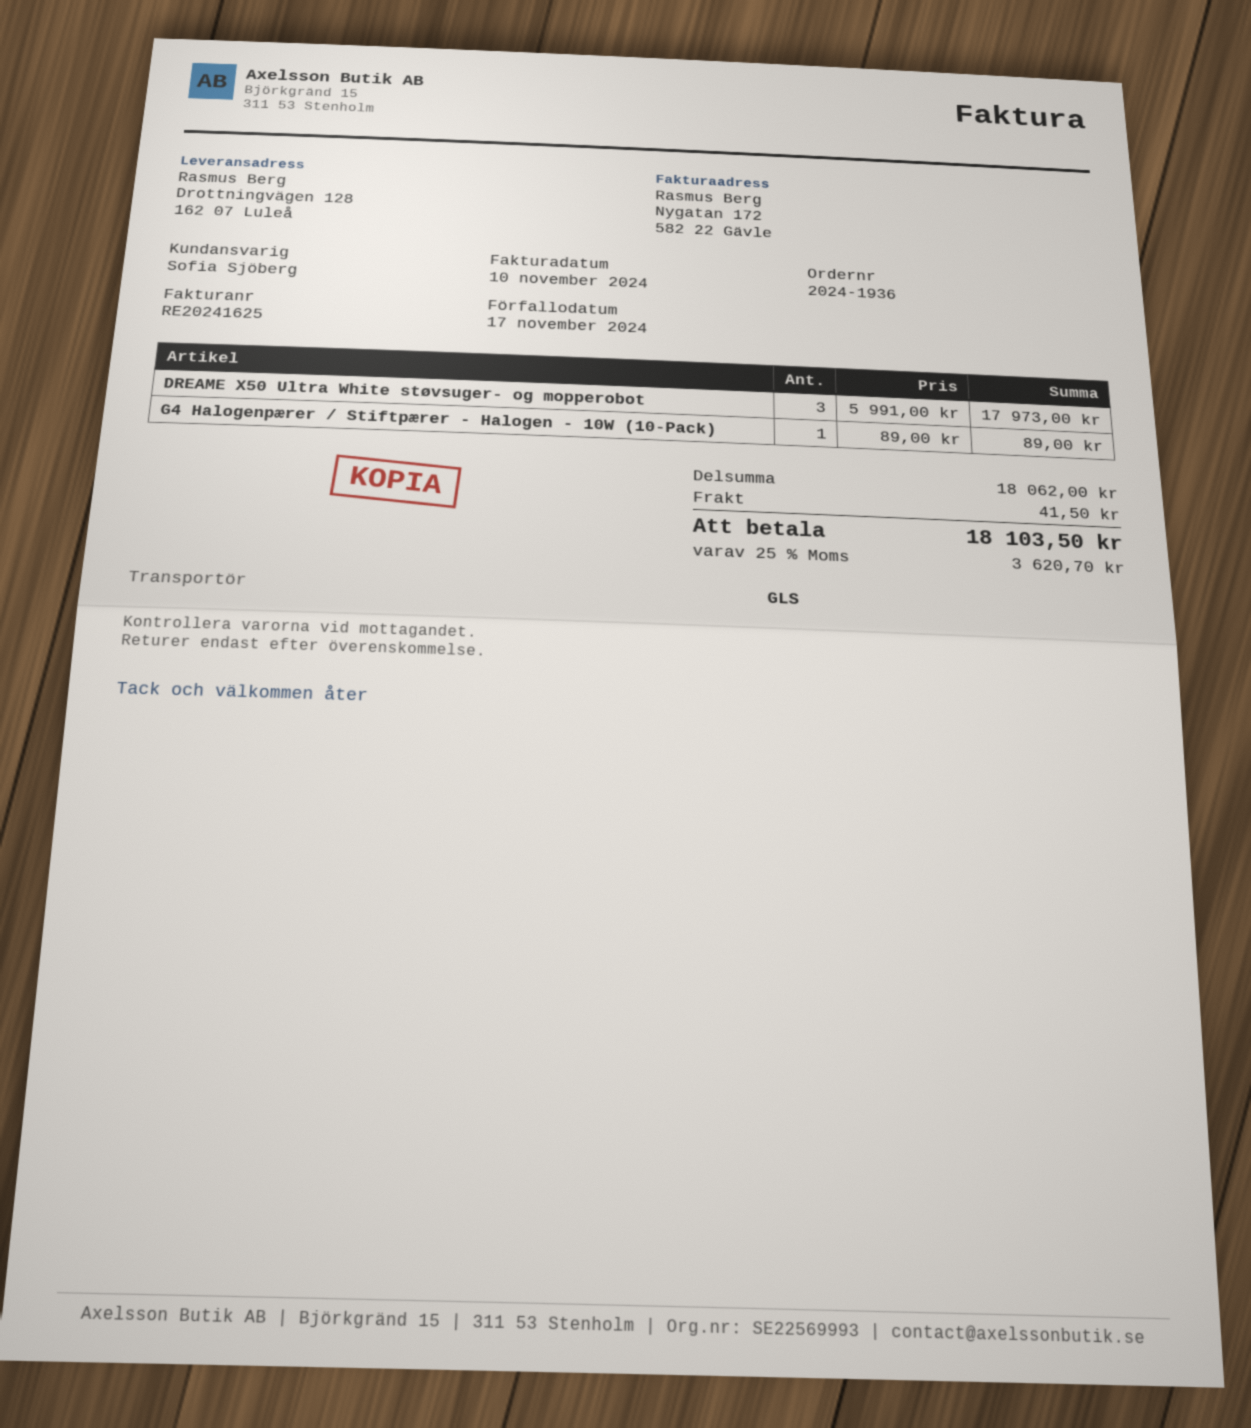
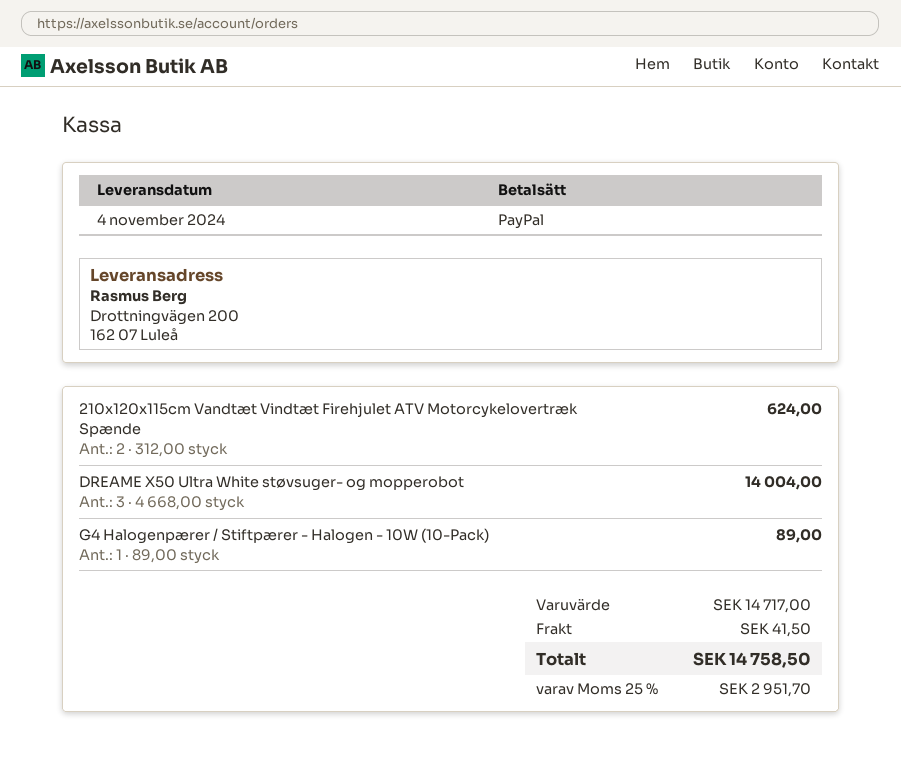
ship to: Drottningvägen 128, 162 07 Luleå -> Drottningvägen 200, 162 07 Luleå
DREAME X50 Ultra White støvsuger- og mopperobot: 3 x 5991.00 = 17973.00 -> 3 x 4668.00 = 14004.00
210x120x115cm Vandtæt Vindtæt Firehjulet ATV Motorcykelovertræk Spænde: none -> 2 x 312.00 = 624.00
subtotal: 18062.00 -> 14717.00
tax: 25% = 3620.70 -> 25% = 2951.70
total: 18103.50 -> 14758.50

